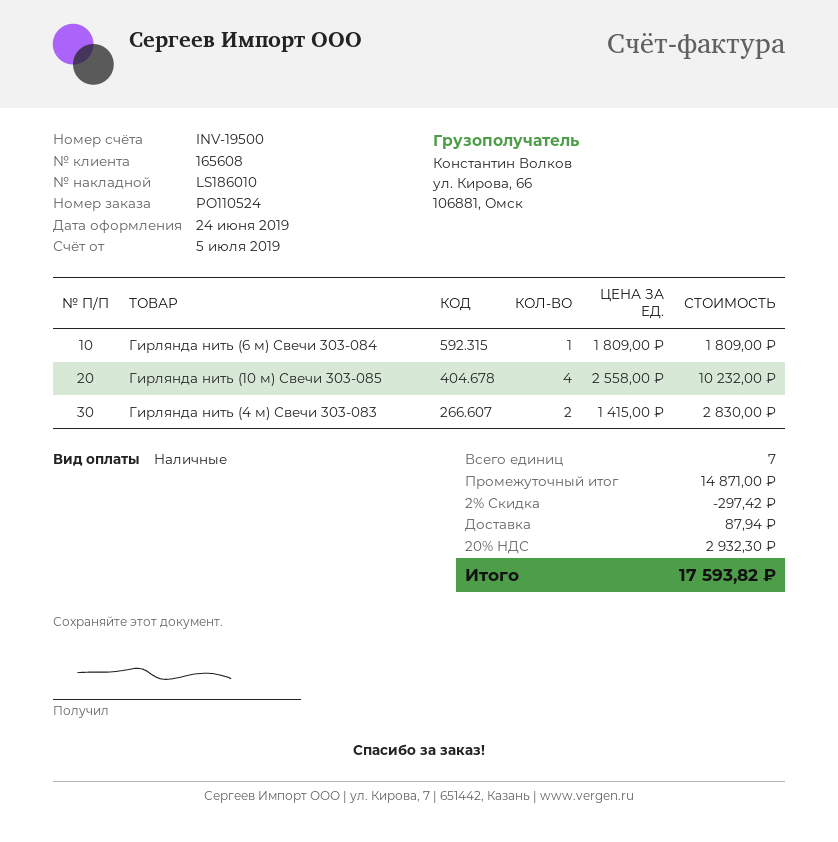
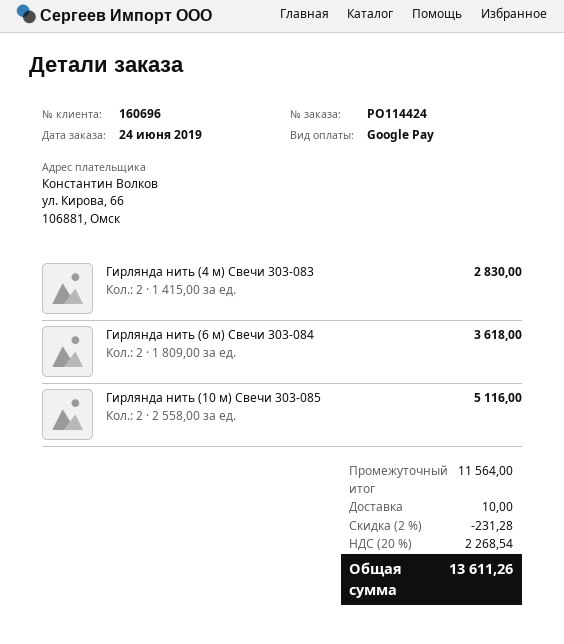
order number: PO110524 -> PO114424
customer number: 165608 -> 160696
payment method: cash -> Google Pay
Гирлянда нить (6 м) Свечи 303-084: 1 x 1809.00 = 1809.00 -> 2 x 1809.00 = 3618.00
Гирлянда нить (10 м) Свечи 303-085: 4 x 2558.00 = 10232.00 -> 2 x 2558.00 = 5116.00
subtotal: 14871.00 -> 11564.00
discount: 2% = 297.42 -> 2% = 231.28
shipping: 87.94 -> 10.00
tax: 20% = 2932.30 -> 20% = 2268.54
total: 17593.82 -> 13611.26

